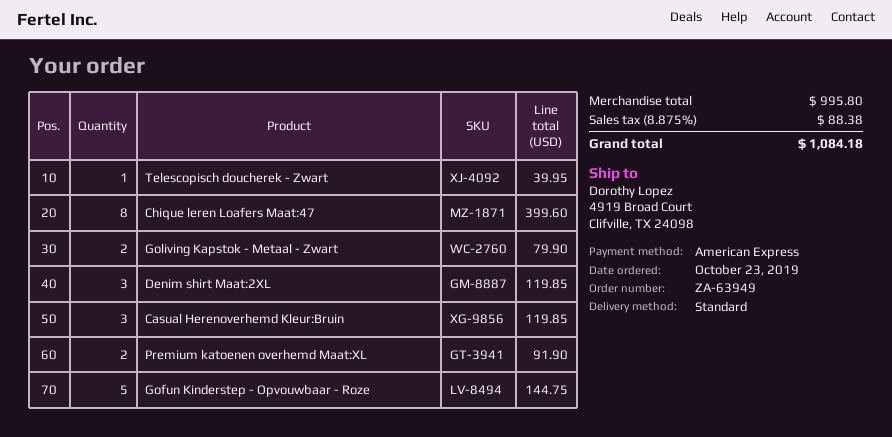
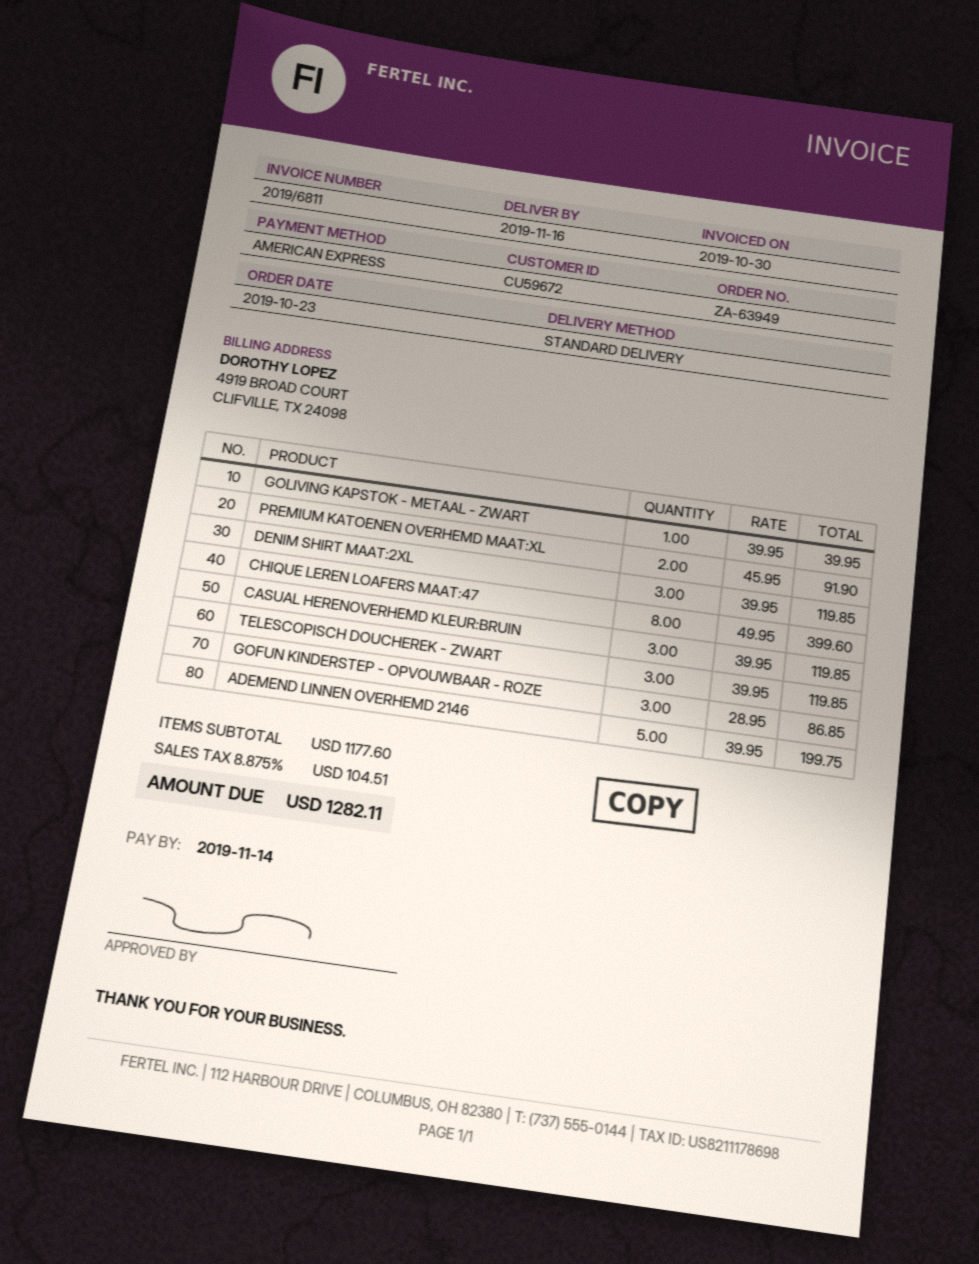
Telescopisch doucherek - Zwart: 1 for 39.95 -> 3 for 119.85
Goliving Kapstok - Metaal - Zwart: 2 for 79.90 -> 1 for 39.95
Gofun Kinderstep - Opvouwbaar - Roze: 5 for 144.75 -> 3 for 86.85
ADEMEND LINNEN OVERHEMD 2146: none -> 5 for 199.75
subtotal: 995.80 -> 1177.60
tax: 8.875% = 88.38 -> 8.875% = 104.51
total: 1084.18 -> 1282.11

